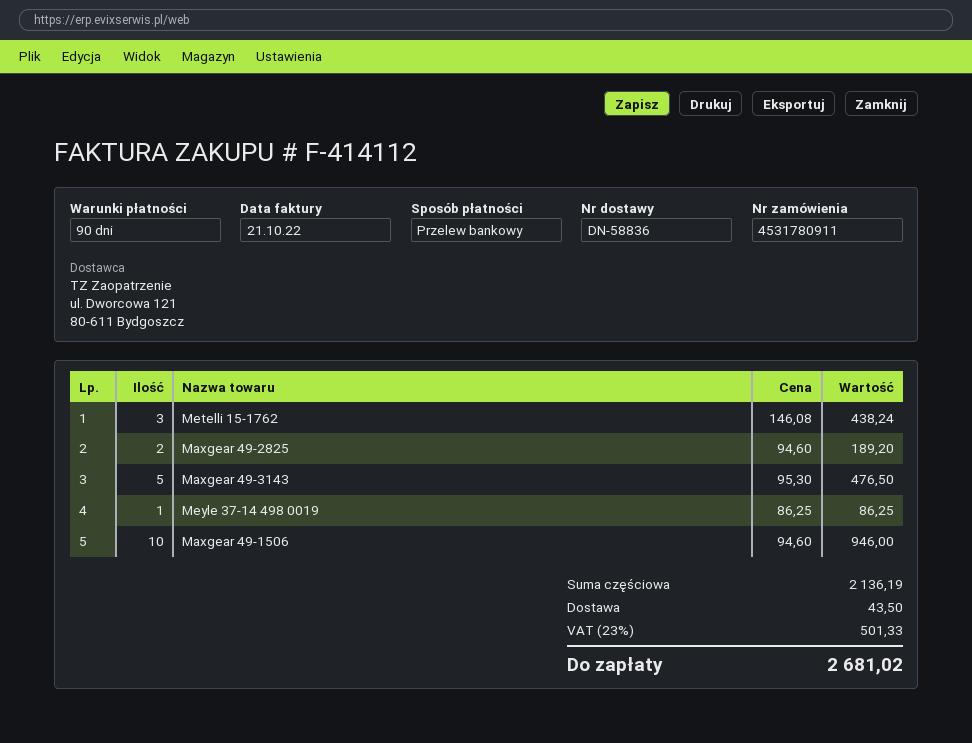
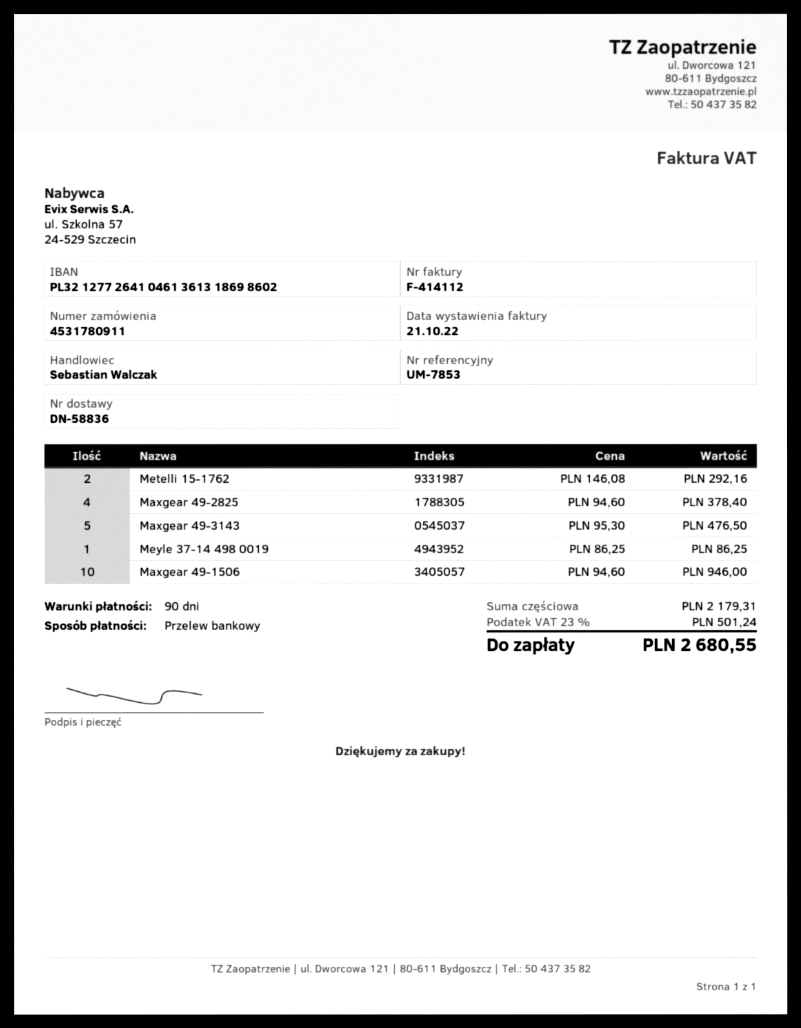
Metelli 15-1762: 3 x 146.08 = 438.24 -> 2 x 146.08 = 292.16
Maxgear 49-2825: 2 x 94.60 = 189.20 -> 4 x 94.60 = 378.40
subtotal: 2136.19 -> 2179.31
shipping: 43.50 -> none
tax: 23% = 501.33 -> 23% = 501.24
total: 2681.02 -> 2680.55

